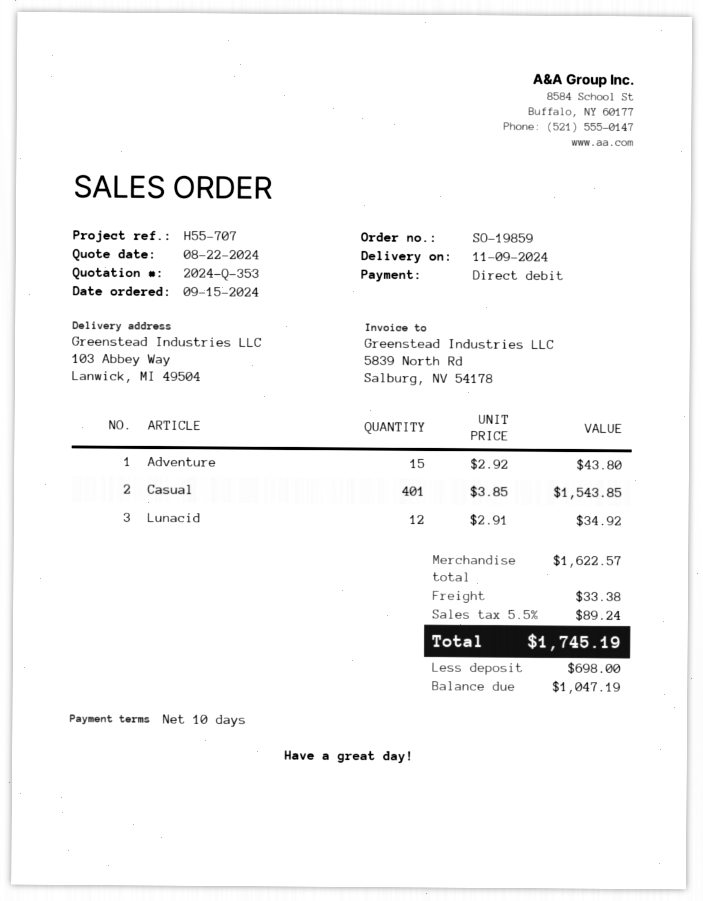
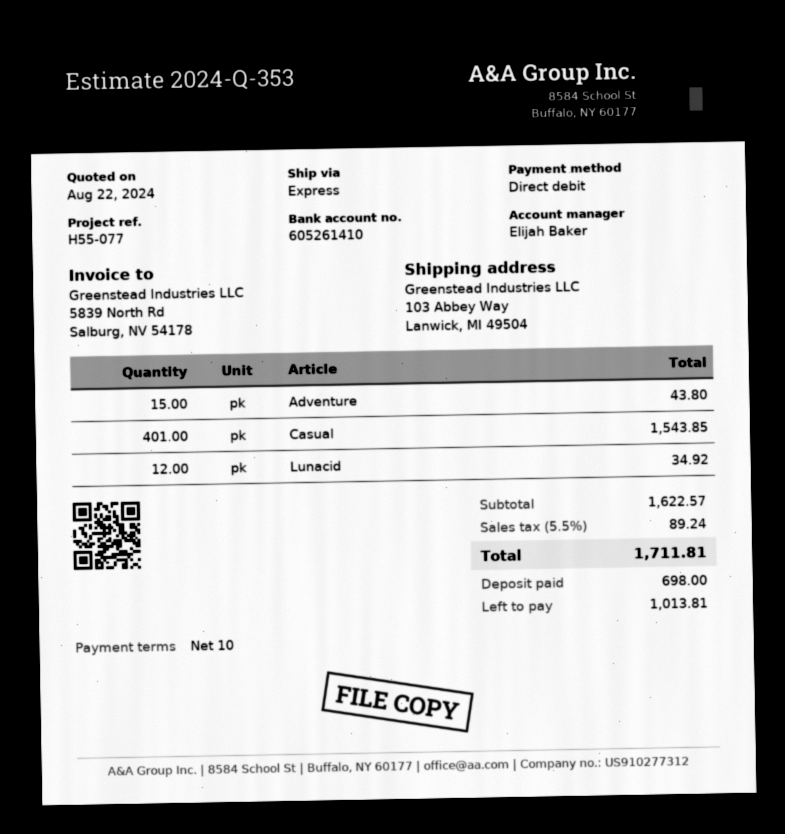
reference: H55-707 -> H55-077
shipping: 33.38 -> none
total: 1745.19 -> 1711.81
balance: 1047.19 -> 1013.81

